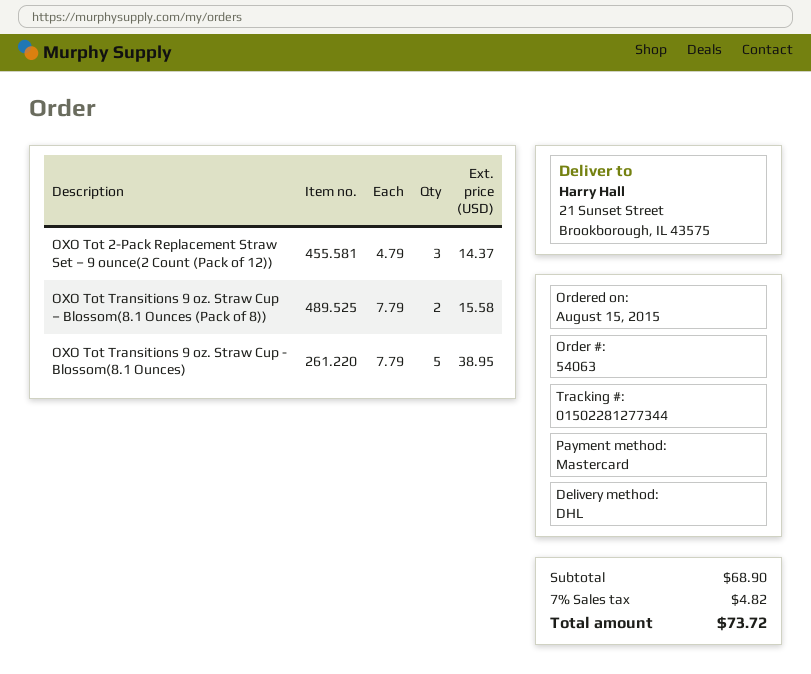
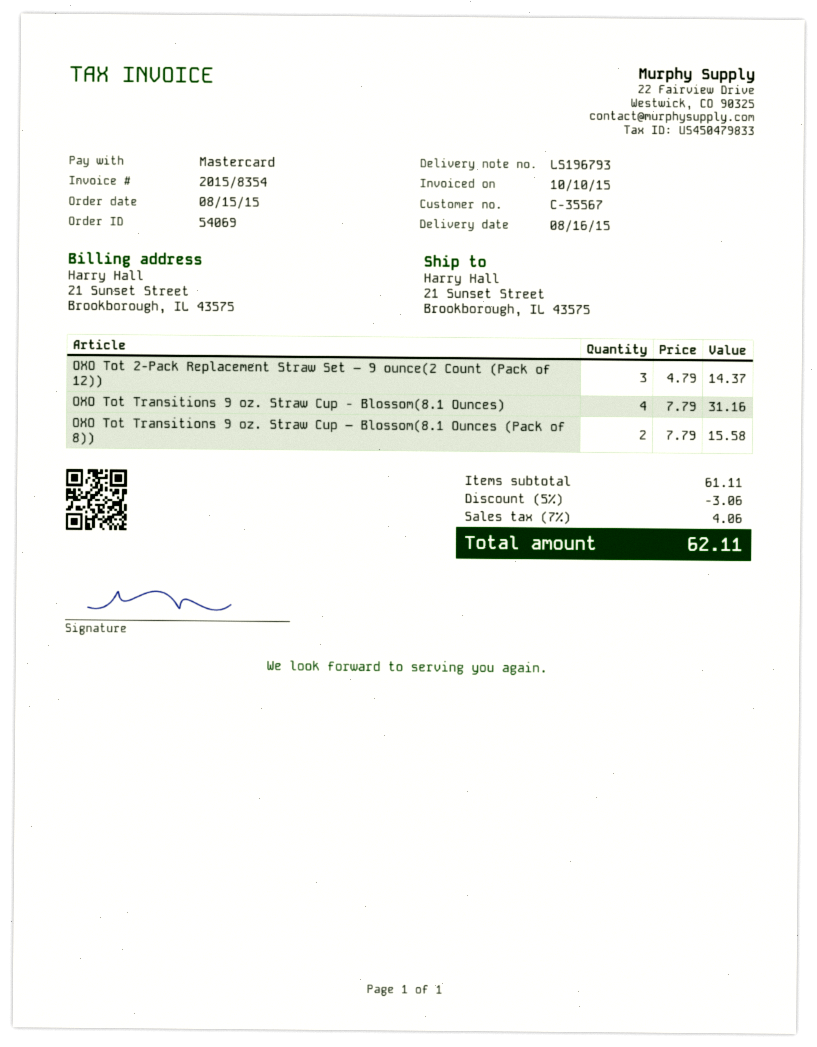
order number: 54063 -> 54069
OXO Tot Transitions 9 oz. Straw Cup - Blossom(8.1 Ounces): 5 x 7.79 = 38.95 -> 4 x 7.79 = 31.16
subtotal: 68.90 -> 61.11
discount: none -> 5% = 3.06
tax: 7% = 4.82 -> 7% = 4.06
total: 73.72 -> 62.11

